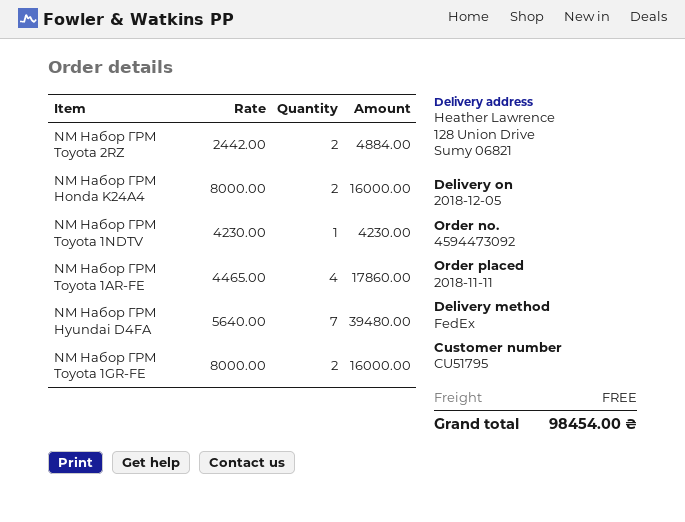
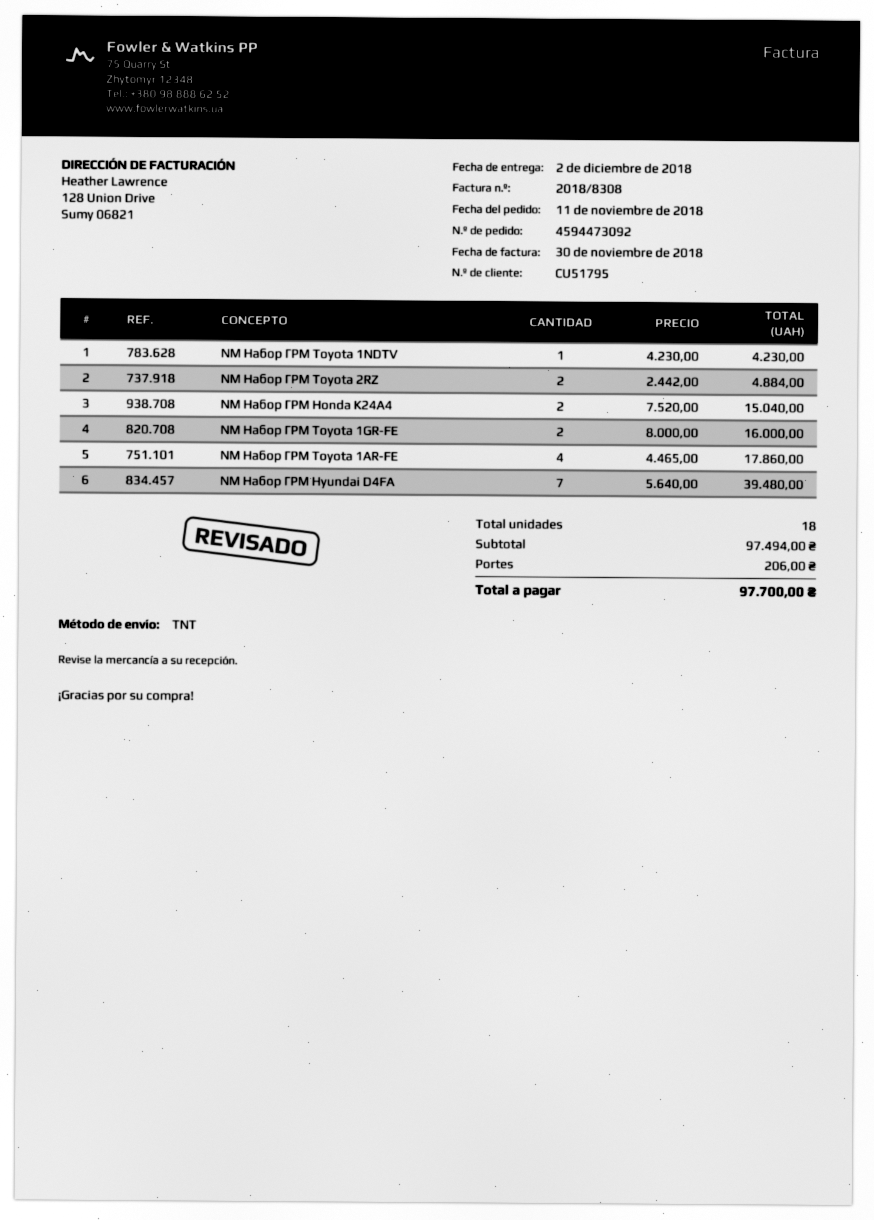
delivery date: 2018-12-05 -> 2018-12-02
shipping method: FedEx -> TNT
NM Набор ГРМ Honda K24A4: 2 x 8000.00 = 16000.00 -> 2 x 7520.00 = 15040.00
shipping: 0.00 -> 206.00
total: 98454.00 -> 97700.00

